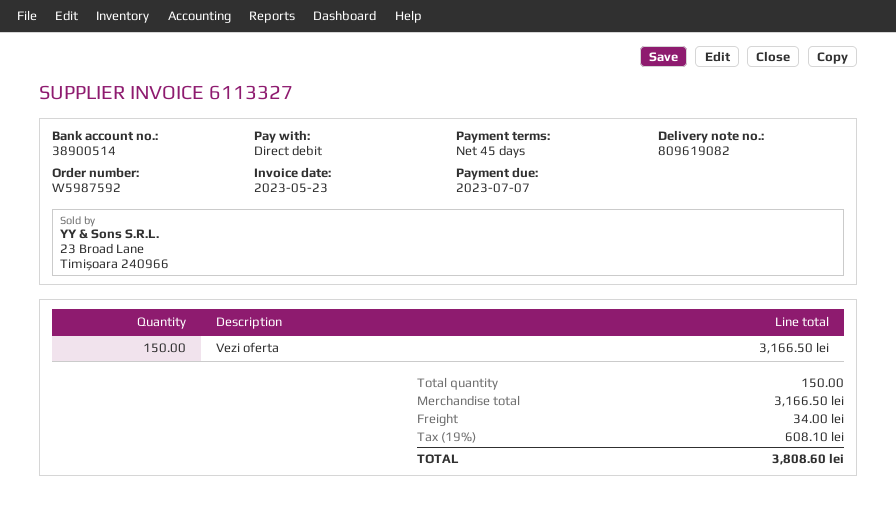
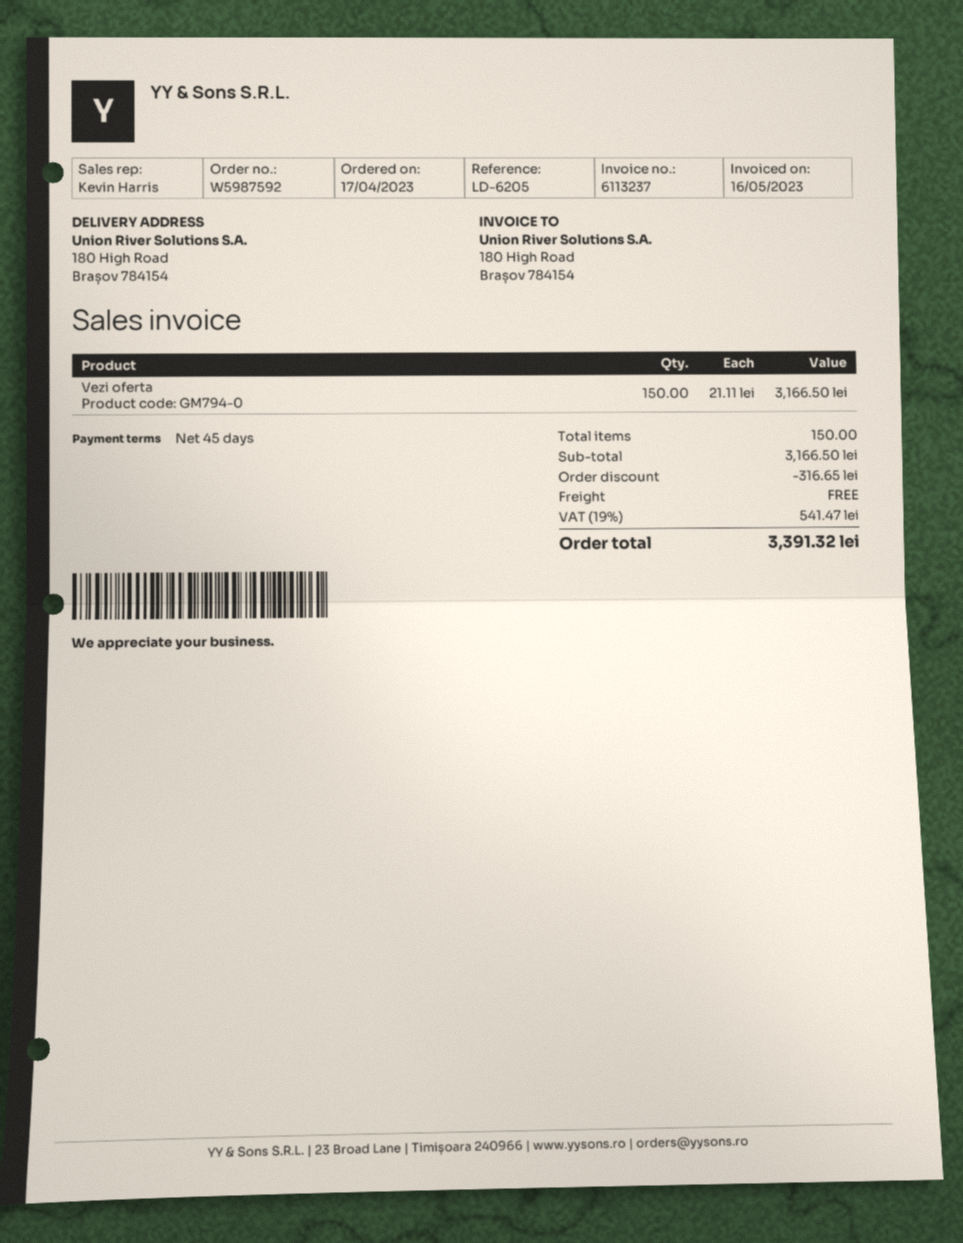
invoice number: 6113327 -> 6113237
invoice date: 2023-05-23 -> 2023-05-16
discount: none -> 316.65
shipping: 34.00 -> 0.00
tax: 19% = 608.10 -> 19% = 541.47
total: 3808.60 -> 3391.32

